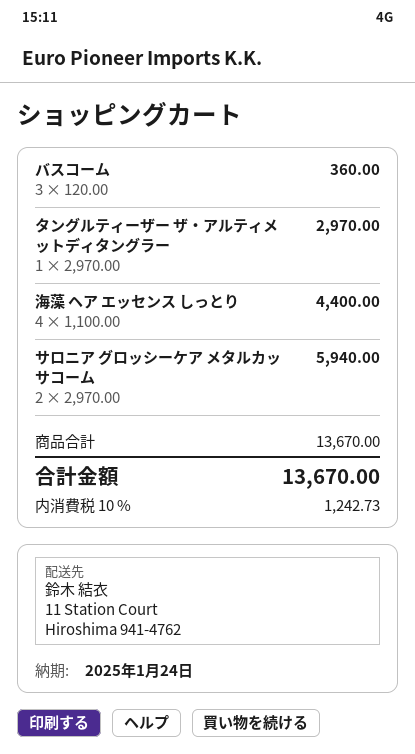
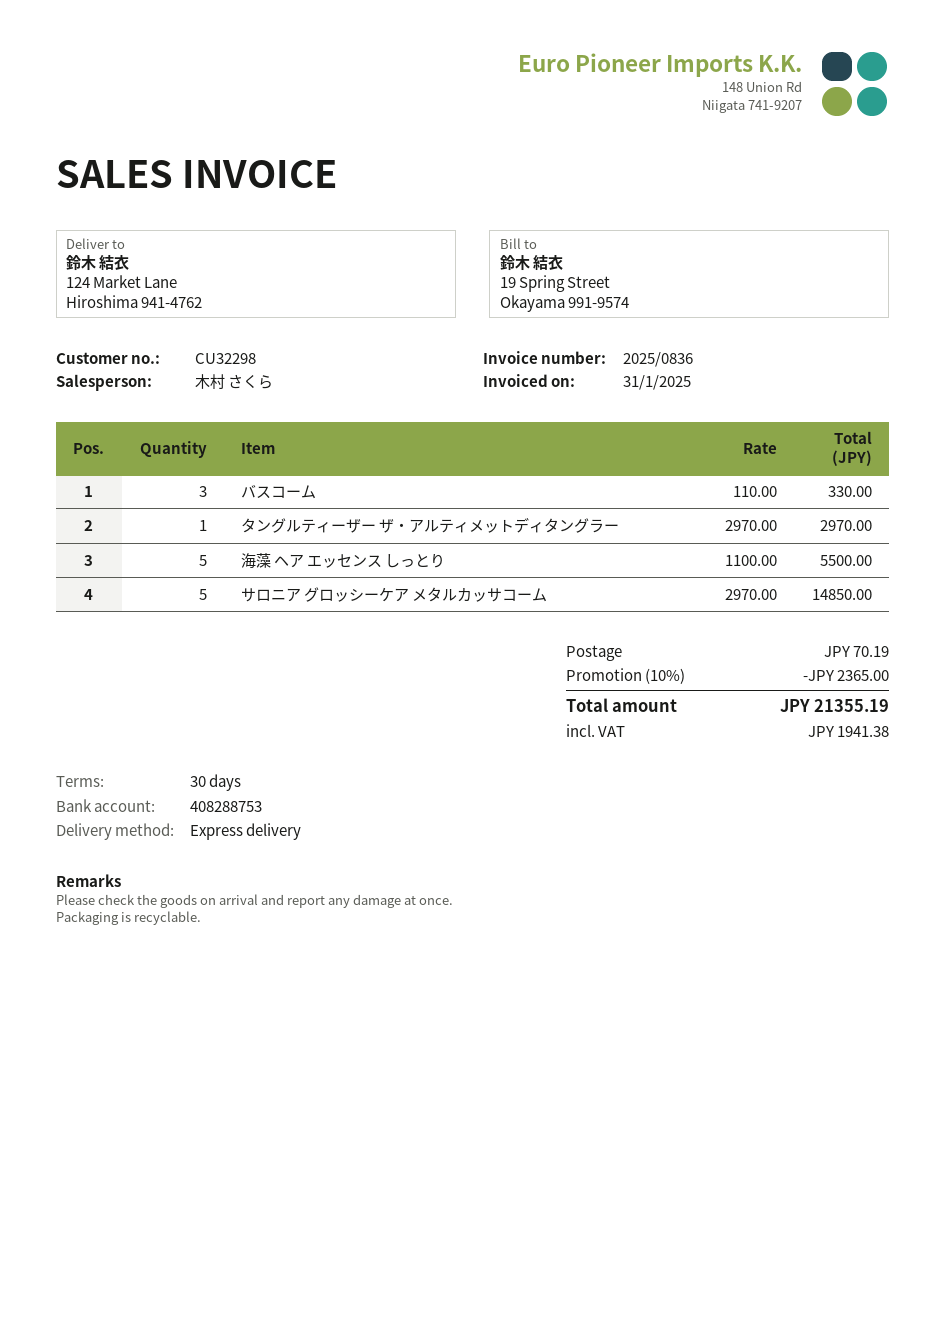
ship to: 11 Station Court, Hiroshima 941-4762 -> 124 Market Lane, Hiroshima 941-4762
バスコーム: 3 x 120.00 = 360.00 -> 3 x 110.00 = 330.00
海藻 ヘア エッセンス しっとり: 4 x 1100.00 = 4400.00 -> 5 x 1100.00 = 5500.00
サロニア グロッシーケア メタルカッサコーム: 2 x 2970.00 = 5940.00 -> 5 x 2970.00 = 14850.00
discount: none -> 10% = 2365.00
shipping: none -> 70.19
tax: 1242.73 -> 1941.38
total: 13670.00 -> 21355.19

